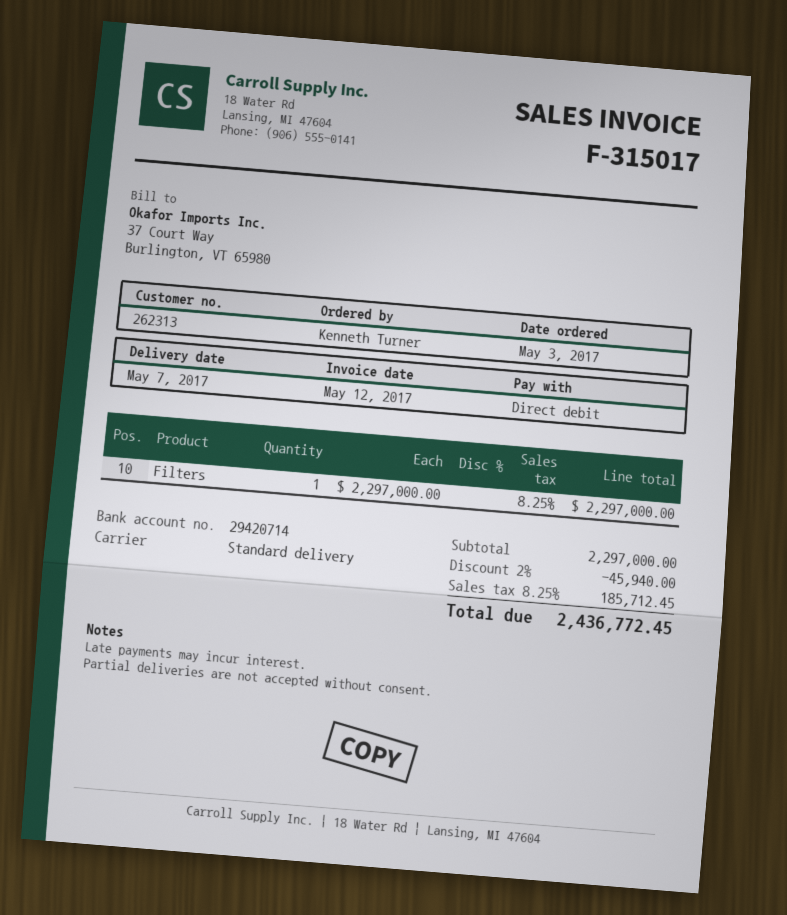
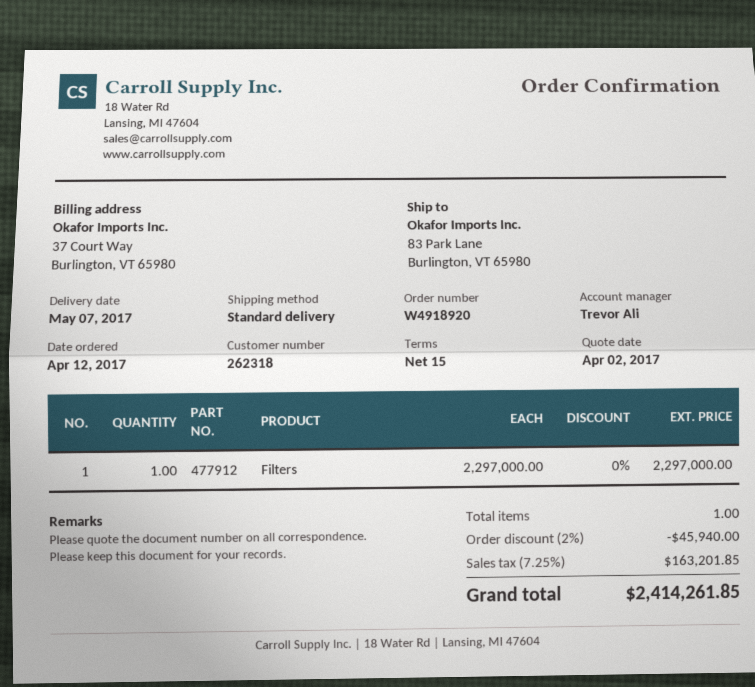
order date: 2017-05-03 -> 2017-04-12
customer number: 262313 -> 262318
tax: 8.25% = 185712.45 -> 7.25% = 163201.85
total: 2436772.45 -> 2414261.85

